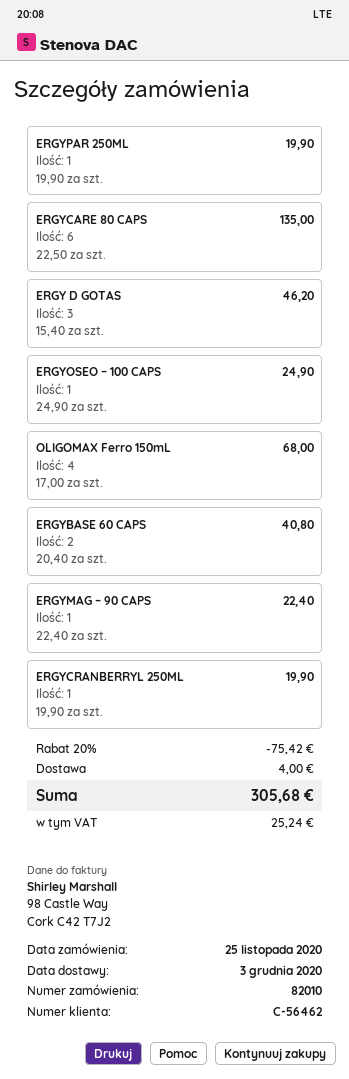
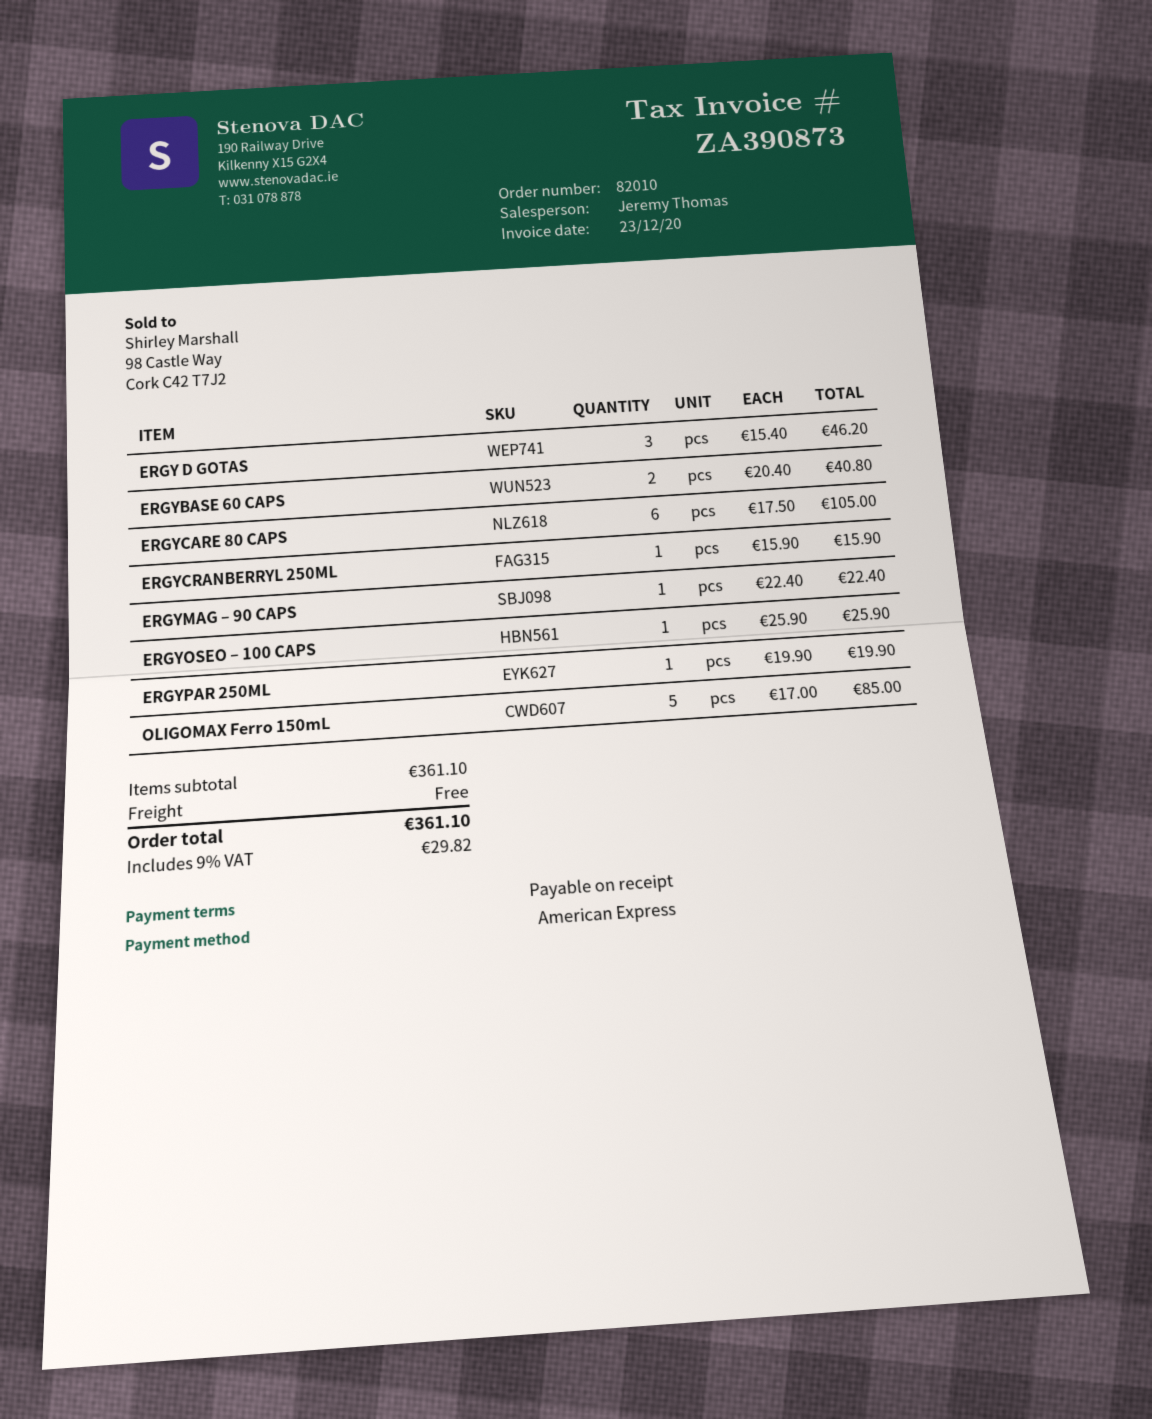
ERGYCARE 80 CAPS: 6 x 22.50 = 135.00 -> 6 x 17.50 = 105.00
ERGYOSEO – 100 CAPS: 1 x 24.90 = 24.90 -> 1 x 25.90 = 25.90
OLIGOMAX Ferro 150mL: 4 x 17.00 = 68.00 -> 5 x 17.00 = 85.00
ERGYCRANBERRYL 250ML: 1 x 19.90 = 19.90 -> 1 x 15.90 = 15.90
discount: 20% = 75.42 -> none
shipping: 4.00 -> 0.00
tax: 25.24 -> 29.82
total: 305.68 -> 361.10

